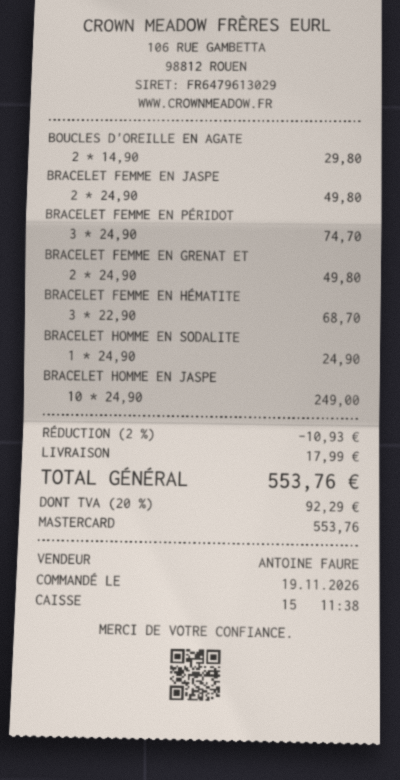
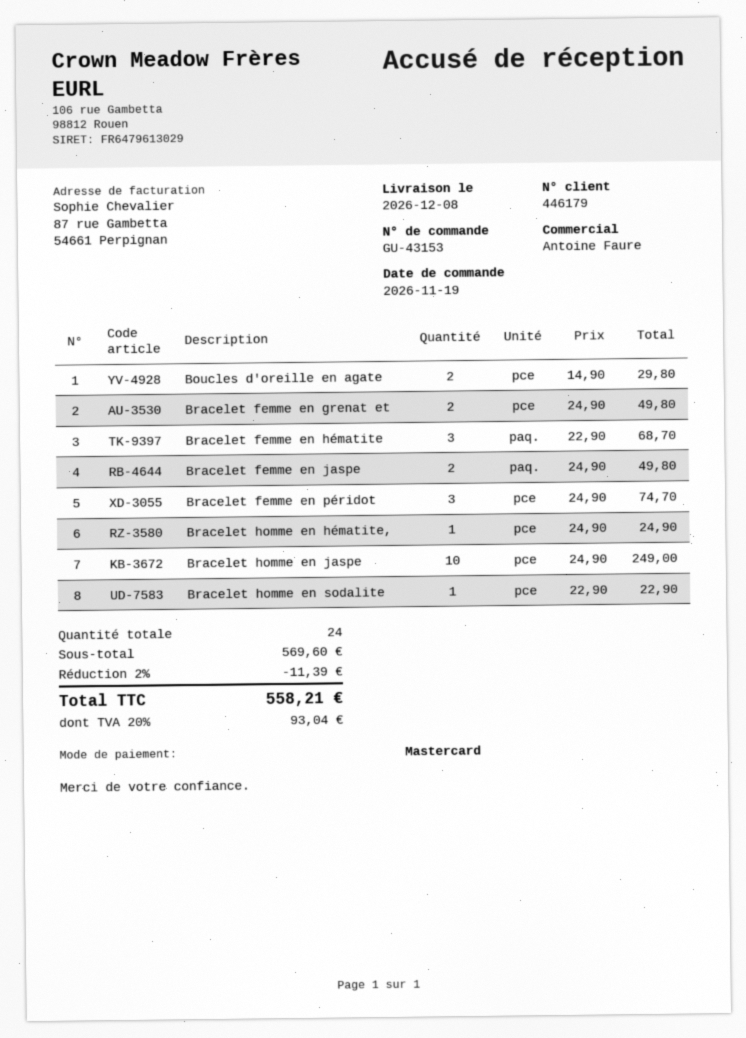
BRACELET HOMME EN SODALITE: 1 x 24.90 = 24.90 -> 1 x 22.90 = 22.90
Bracelet homme en hématite,: none -> 1 x 24.90 = 24.90
discount: 2% = 10.93 -> 2% = 11.39
shipping: 17.99 -> none
tax: 20% = 92.29 -> 20% = 93.04
total: 553.76 -> 558.21

